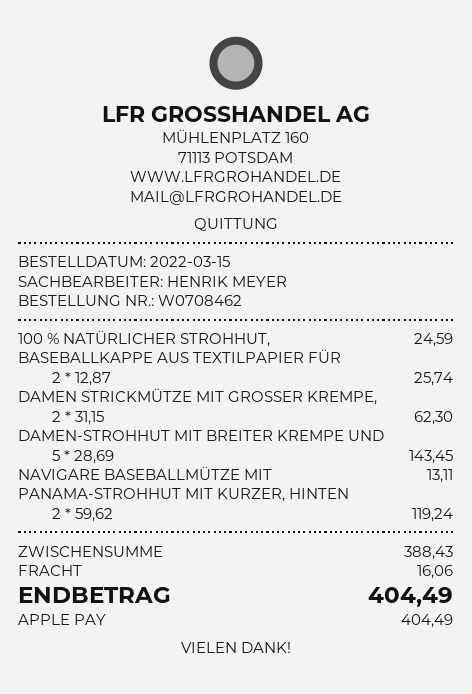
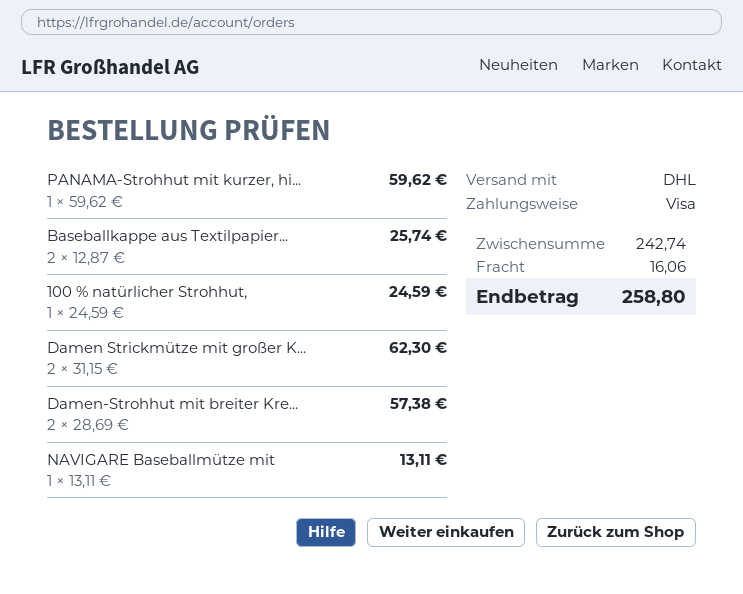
payment method: Apple Pay -> Visa
DAMEN-STROHHUT MIT BREITER KREMPE UND: 5 x 28.69 = 143.45 -> 2 x 28.69 = 57.38
PANAMA-STROHHUT MIT KURZER, HINTEN: 2 x 59.62 = 119.24 -> 1 x 59.62 = 59.62
subtotal: 388.43 -> 242.74
total: 404.49 -> 258.80

